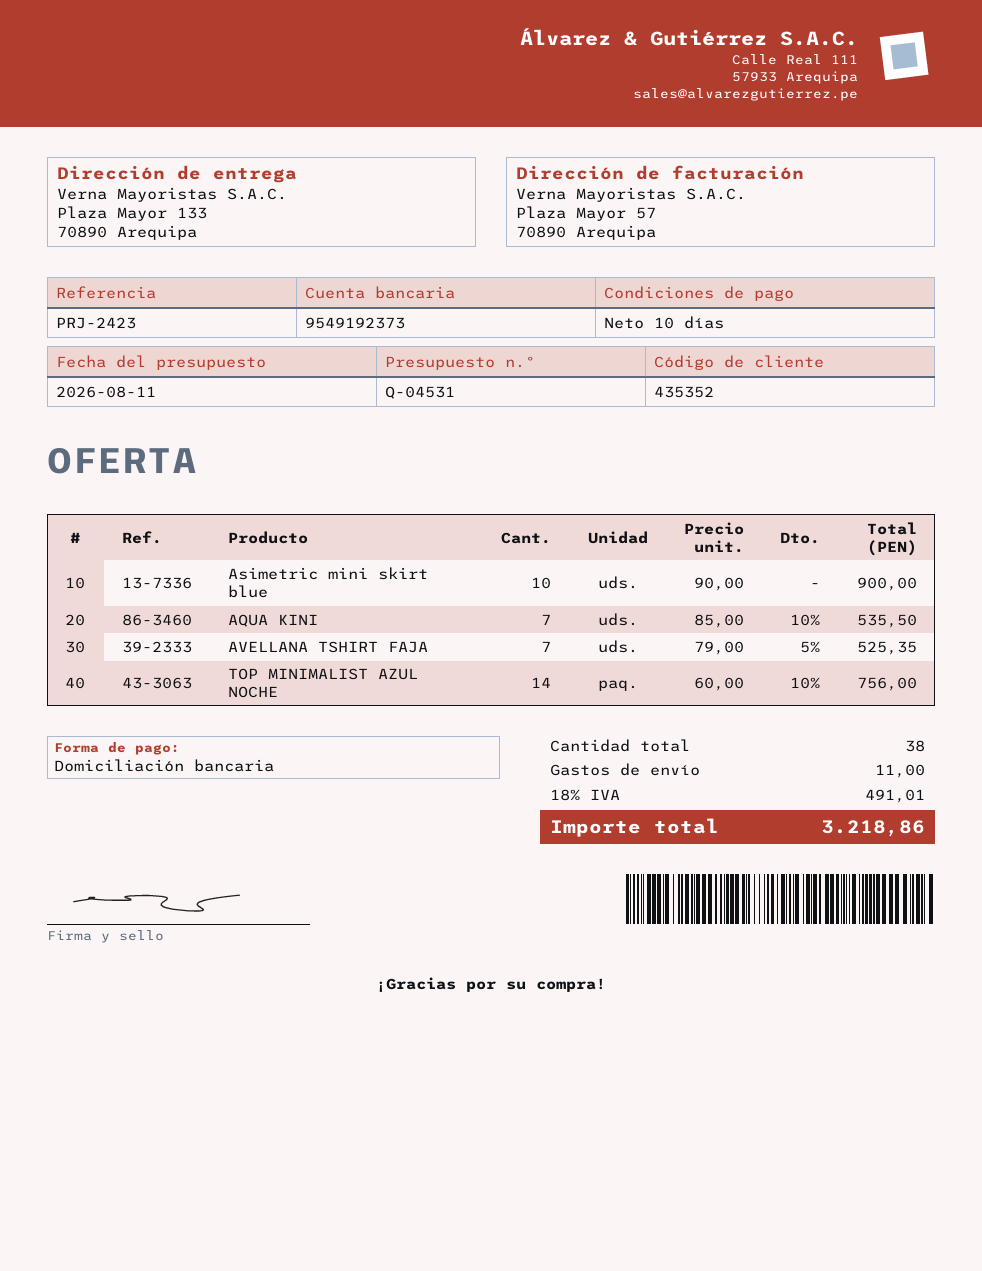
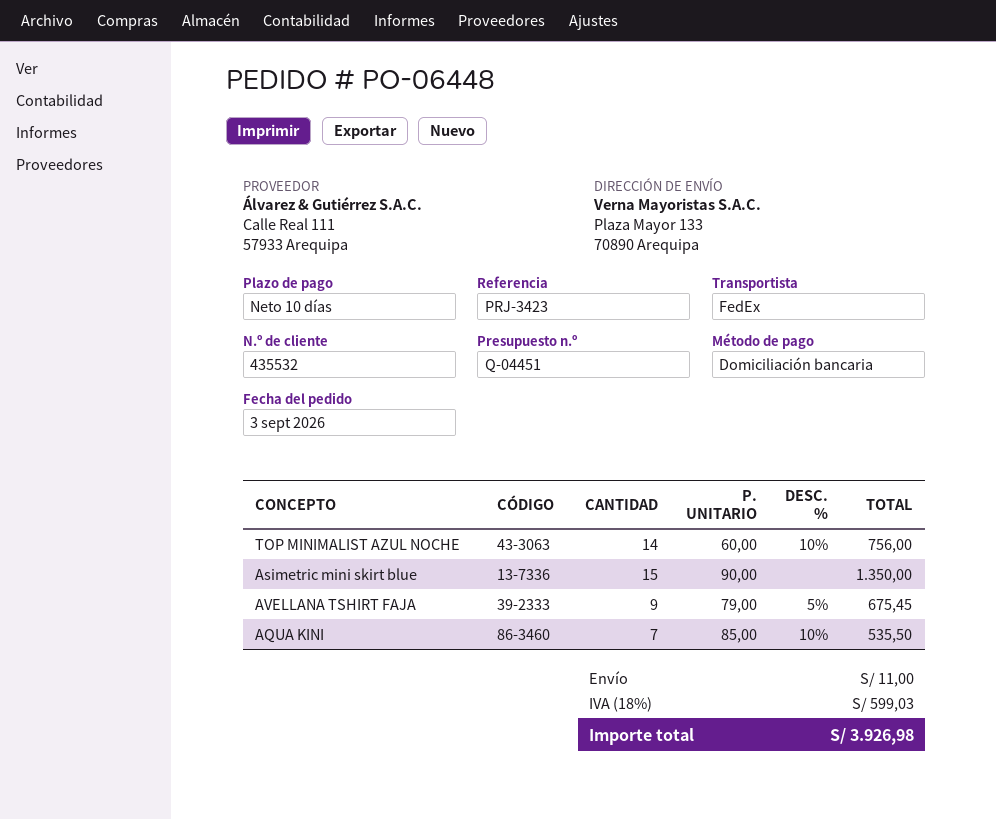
quote number: Q-04531 -> Q-04451
customer number: 435352 -> 435532
reference: PRJ-2423 -> PRJ-3423
Asimetric mini skirt blue: 10 x 90.00 = 900.00 -> 15 x 90.00 = 1350.00
AVELLANA TSHIRT FAJA: 7 x 79.00 - 5% = 525.35 -> 9 x 79.00 - 5% = 675.45
tax: 18% = 491.01 -> 18% = 599.03
total: 3218.86 -> 3926.98

